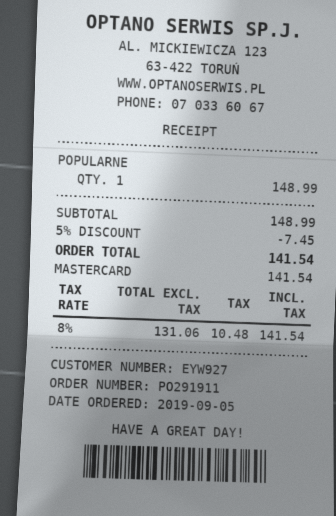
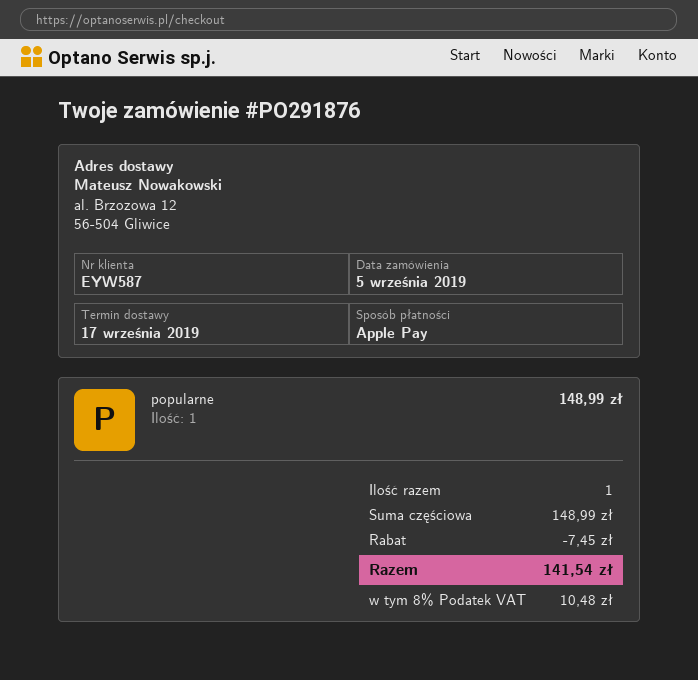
order number: PO291911 -> PO291876
customer number: EYW927 -> EYW587
payment method: Mastercard -> Apple Pay

